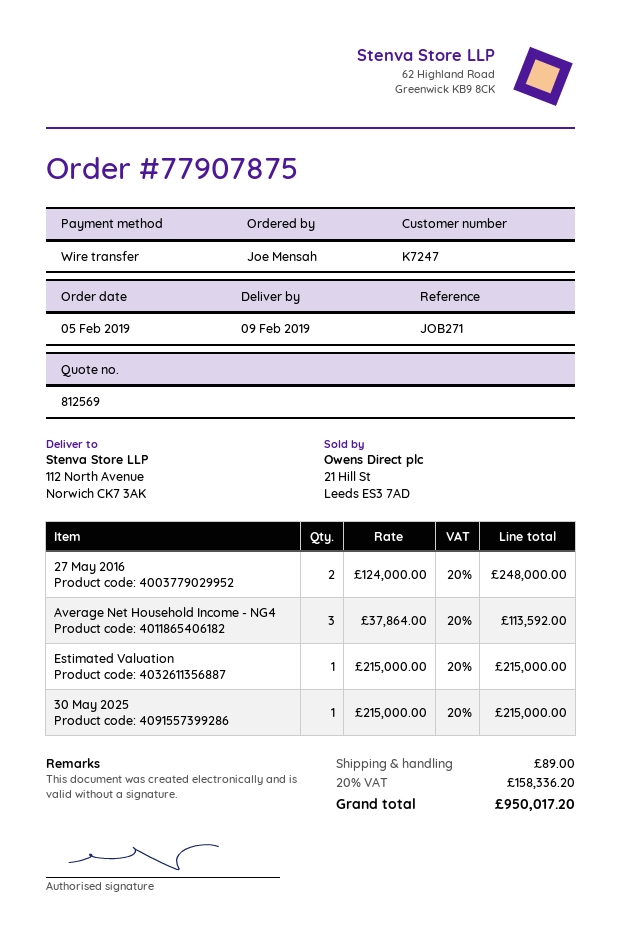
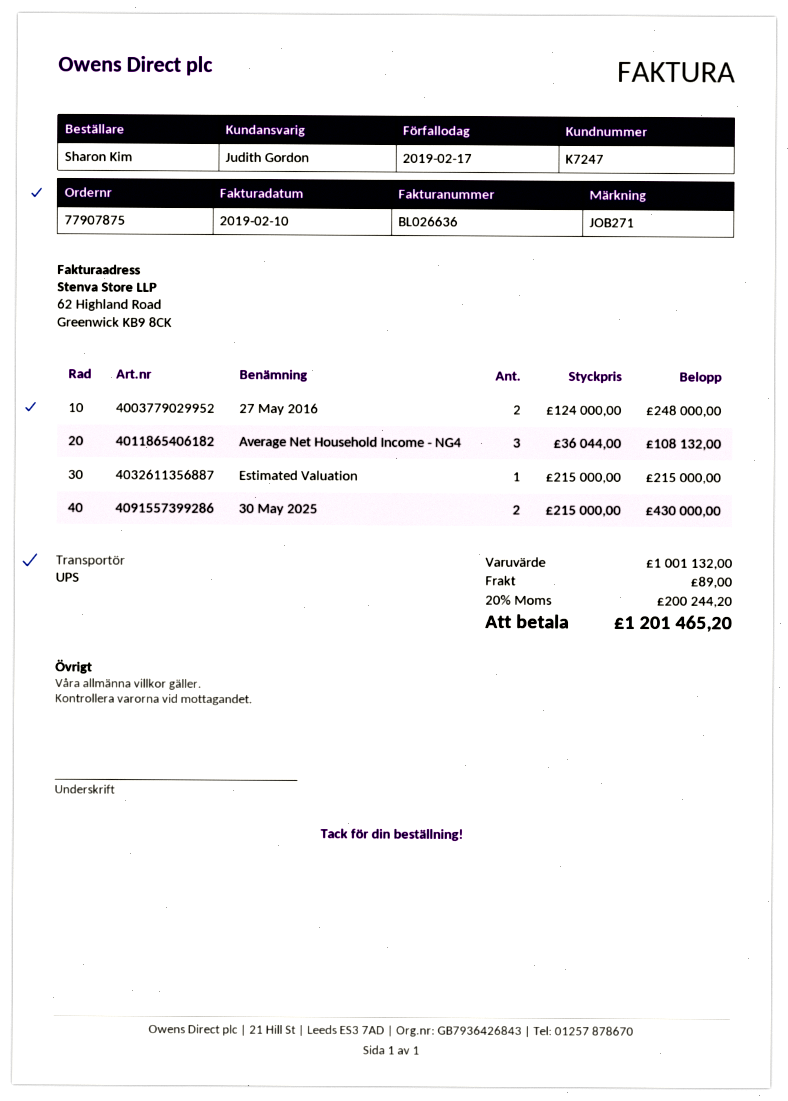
ordered by: Joe Mensah -> Sharon Kim
Average Net Household Income - NG4: 3 x 37864.00 = 113592.00 -> 3 x 36044.00 = 108132.00
30 May 2025: 1 x 215000.00 = 215000.00 -> 2 x 215000.00 = 430000.00
tax: 20% = 158336.20 -> 20% = 200244.20
total: 950017.20 -> 1201465.20

